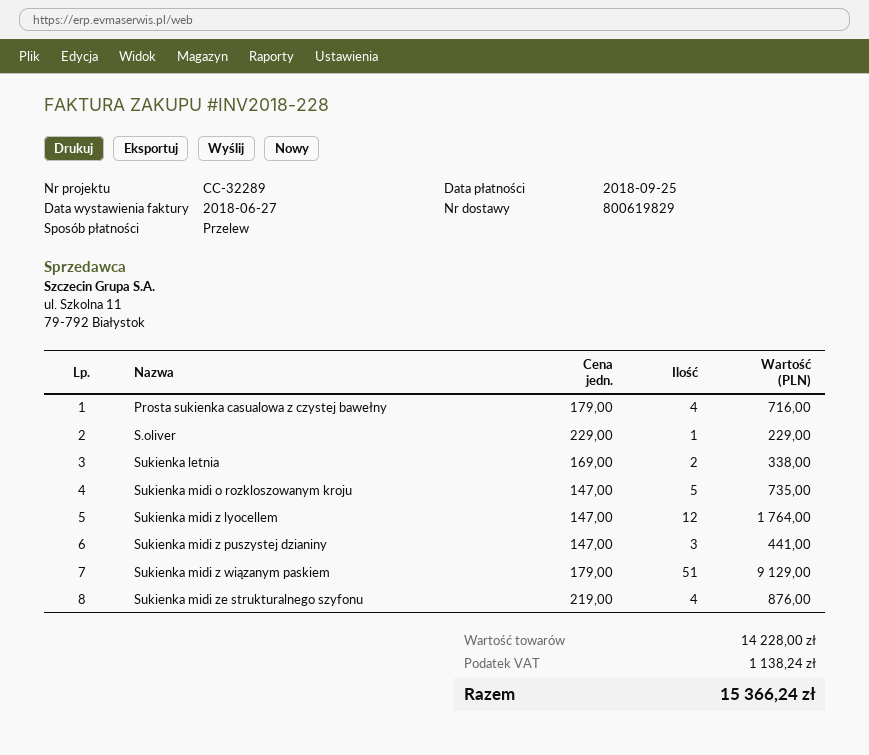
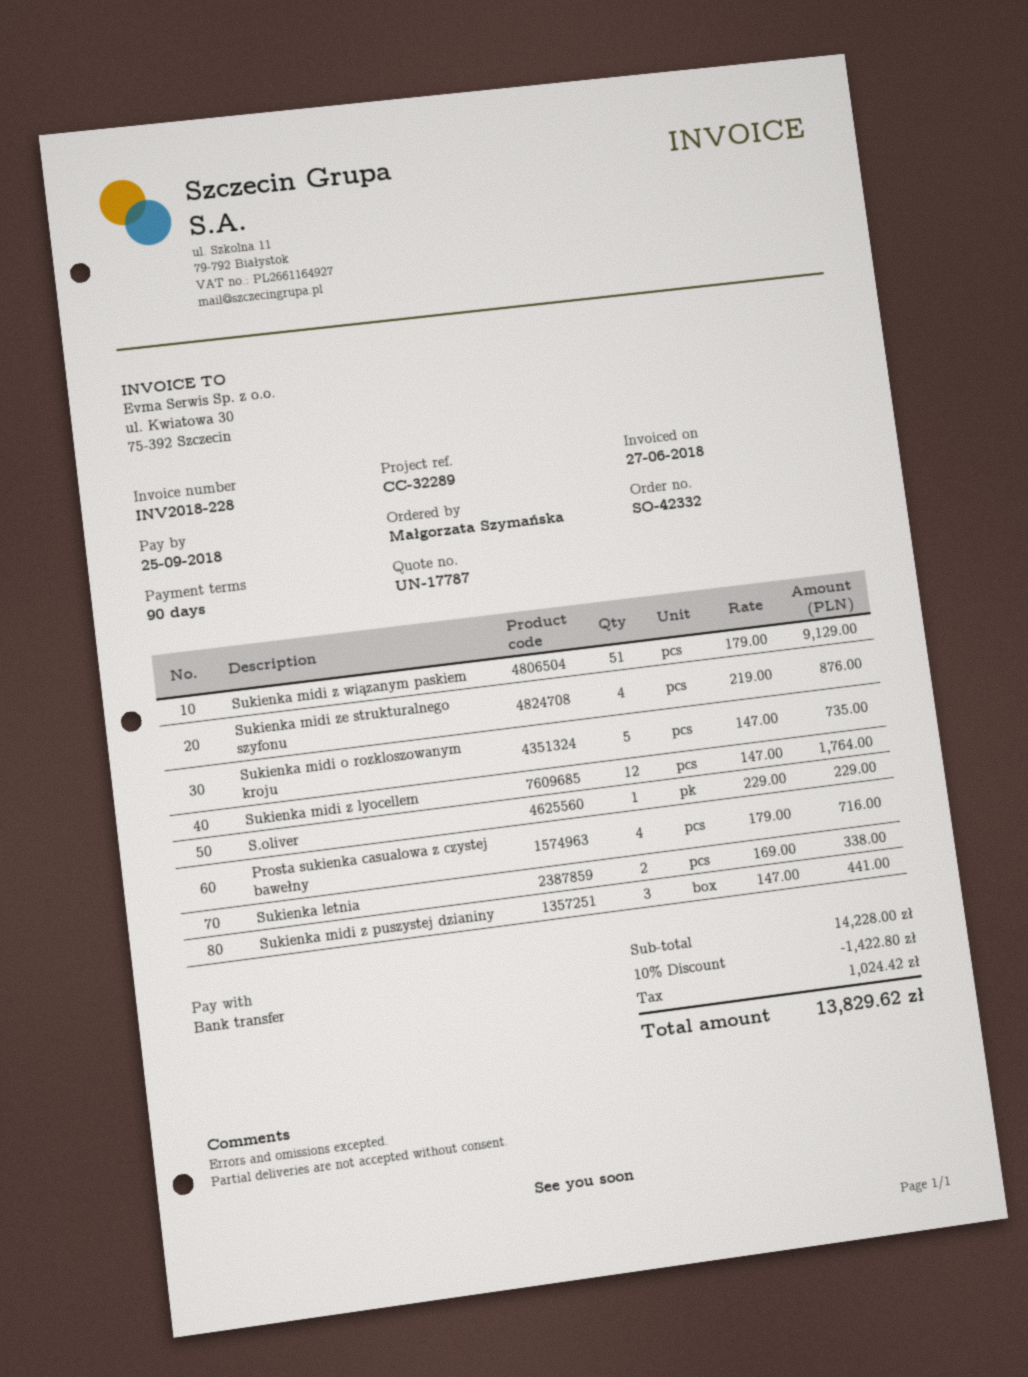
discount: none -> 10% = 1422.80
tax: 1138.24 -> 1024.42
total: 15366.24 -> 13829.62

